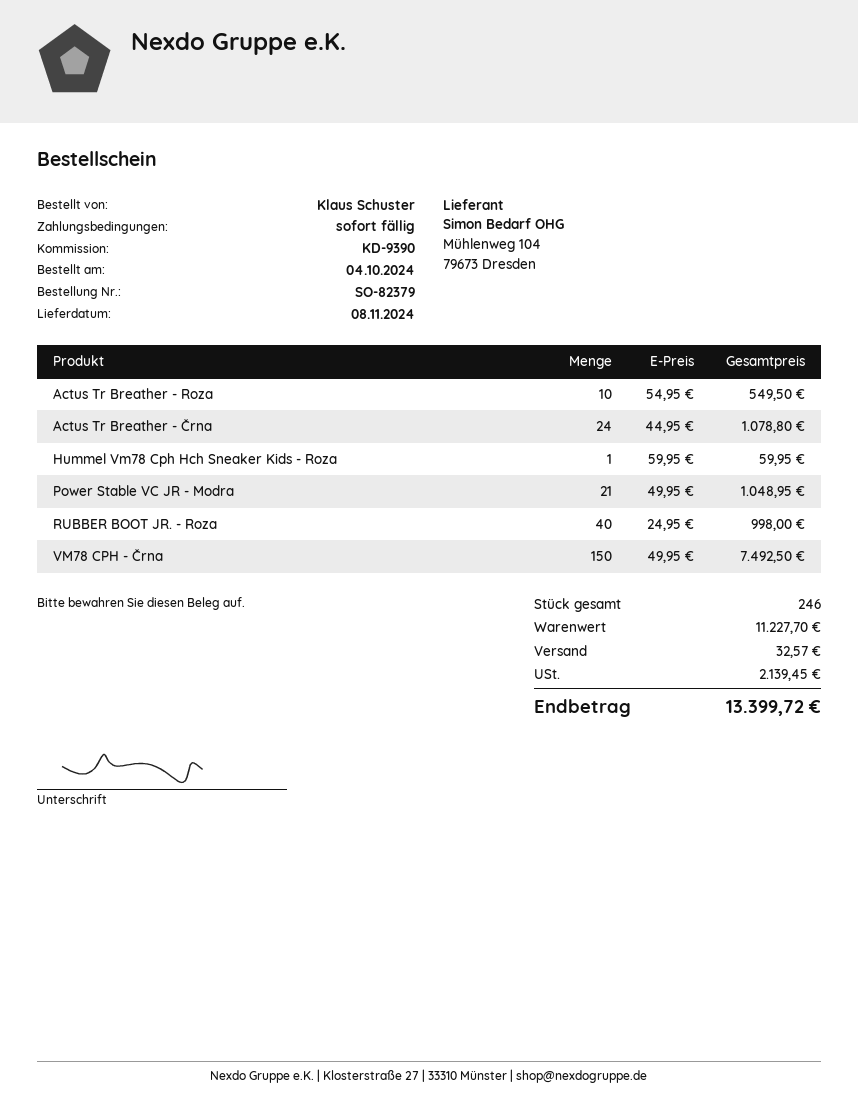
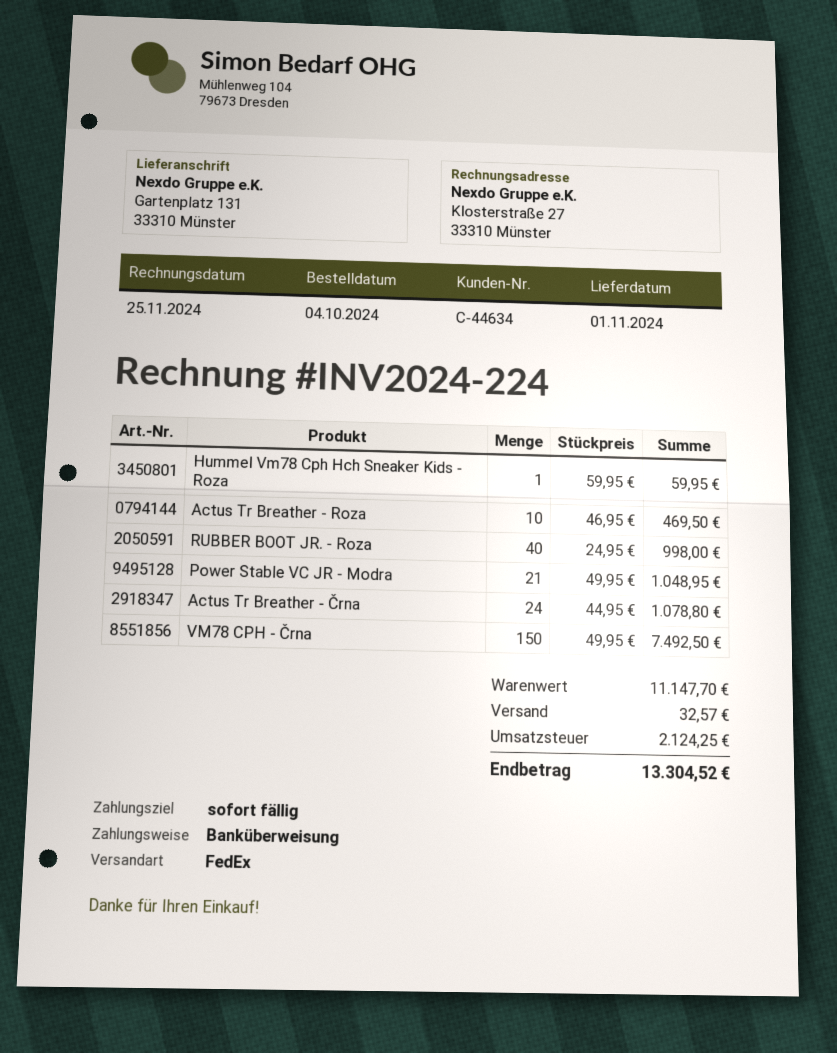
delivery date: 2024-11-08 -> 2024-11-01
Actus Tr Breather - Roza: 10 x 54.95 = 549.50 -> 10 x 46.95 = 469.50
subtotal: 11227.70 -> 11147.70
tax: 2139.45 -> 2124.25
total: 13399.72 -> 13304.52

